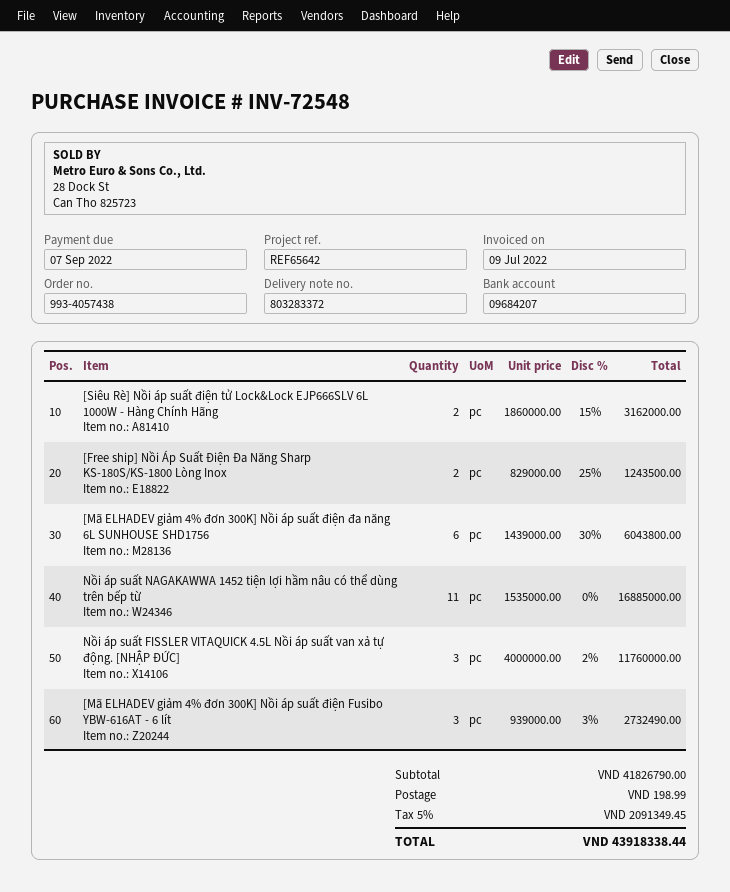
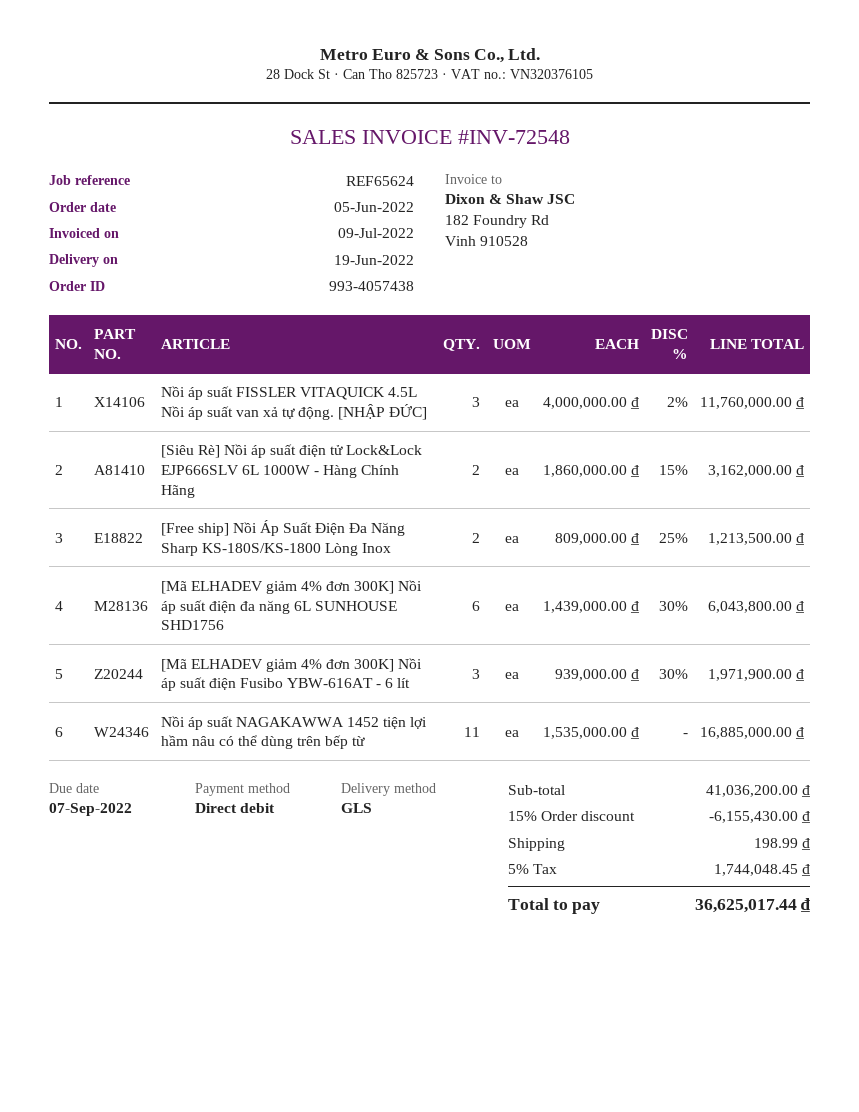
reference: REF65642 -> REF65624
[Free ship] Nồi Áp Suất Điện Đa Năng Sharp KS-180S/KS-1800 Lòng Inox: 2 x 829000.00 - 25% = 1243500.00 -> 2 x 809000.00 - 25% = 1213500.00
[Mã ELHADEV giảm 4% đơn 300K] Nồi áp suất điện Fusibo YBW-616AT - 6 lít: 3 x 939000.00 - 3% = 2732490.00 -> 3 x 939000.00 - 30% = 1971900.00
subtotal: 41826790.00 -> 41036200.00
discount: none -> 15% = 6155430.00
tax: 5% = 2091349.45 -> 5% = 1744048.45
total: 43918338.44 -> 36625017.44

